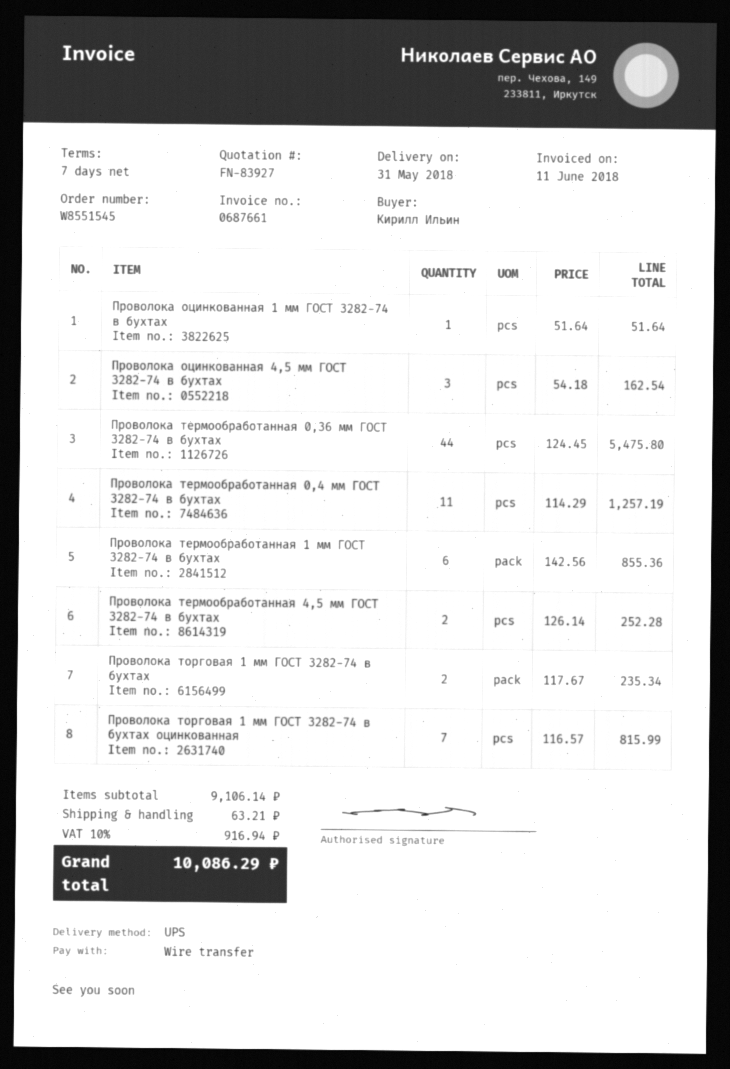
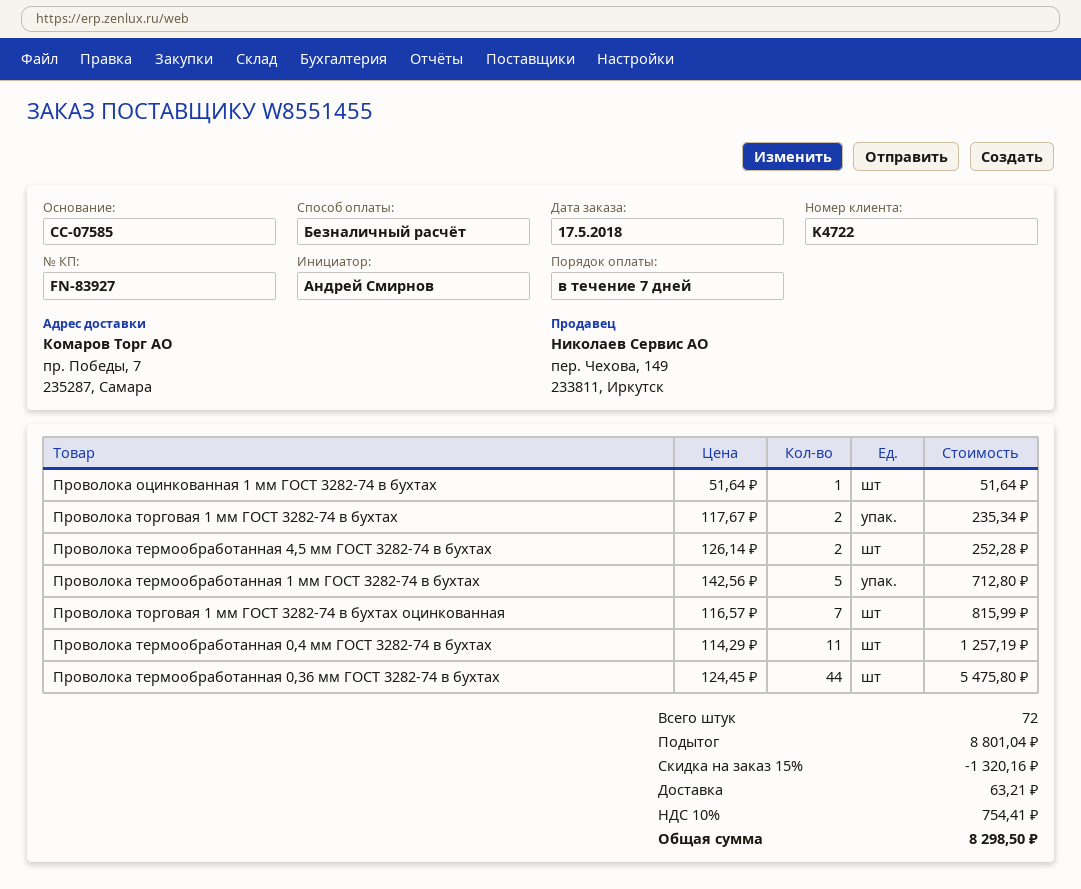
order number: W8551545 -> W8551455
ordered by: Кирилл Ильин -> Андрей Смирнов
Проволока оцинкованная 4,5 мм ГОСТ 3282-74 в бухтах: 3 x 54.18 = 162.54 -> none
Проволока термообработанная 1 мм ГОСТ 3282-74 в бухтах: 6 x 142.56 = 855.36 -> 5 x 142.56 = 712.80
subtotal: 9106.14 -> 8801.04
discount: none -> 15% = 1320.16
tax: 10% = 916.94 -> 10% = 754.41
total: 10086.29 -> 8298.50

